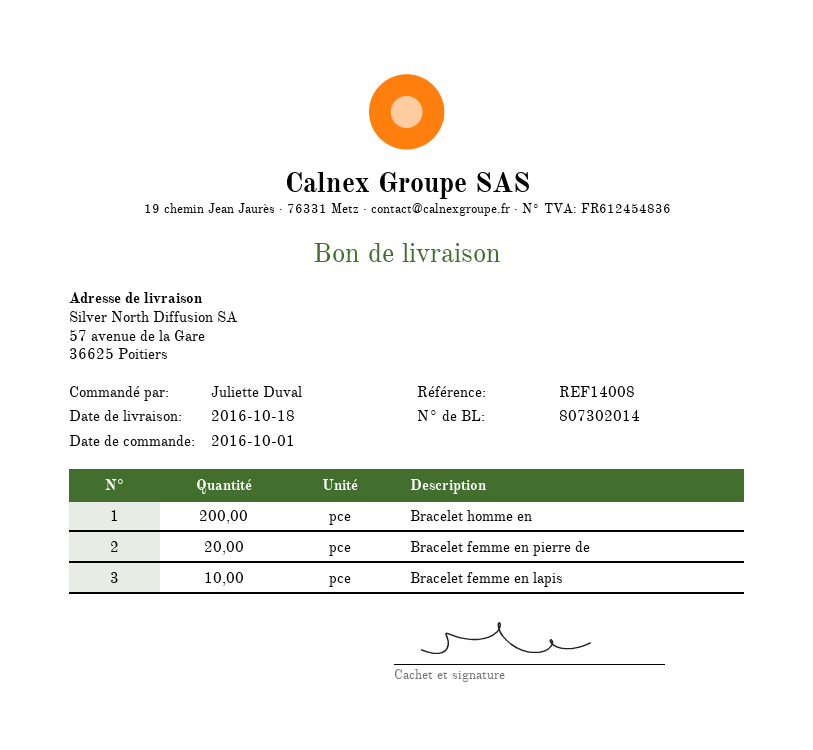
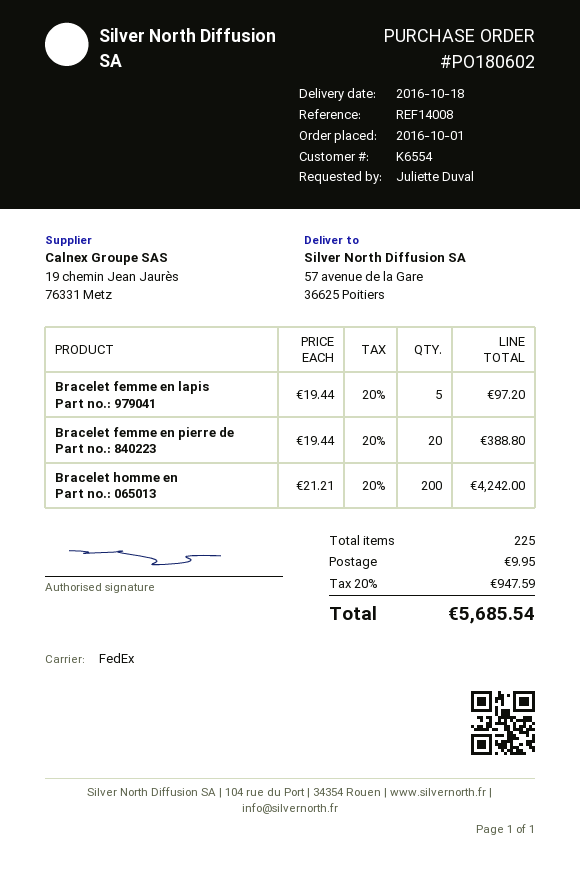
Bracelet femme en lapis: 10 -> 5

